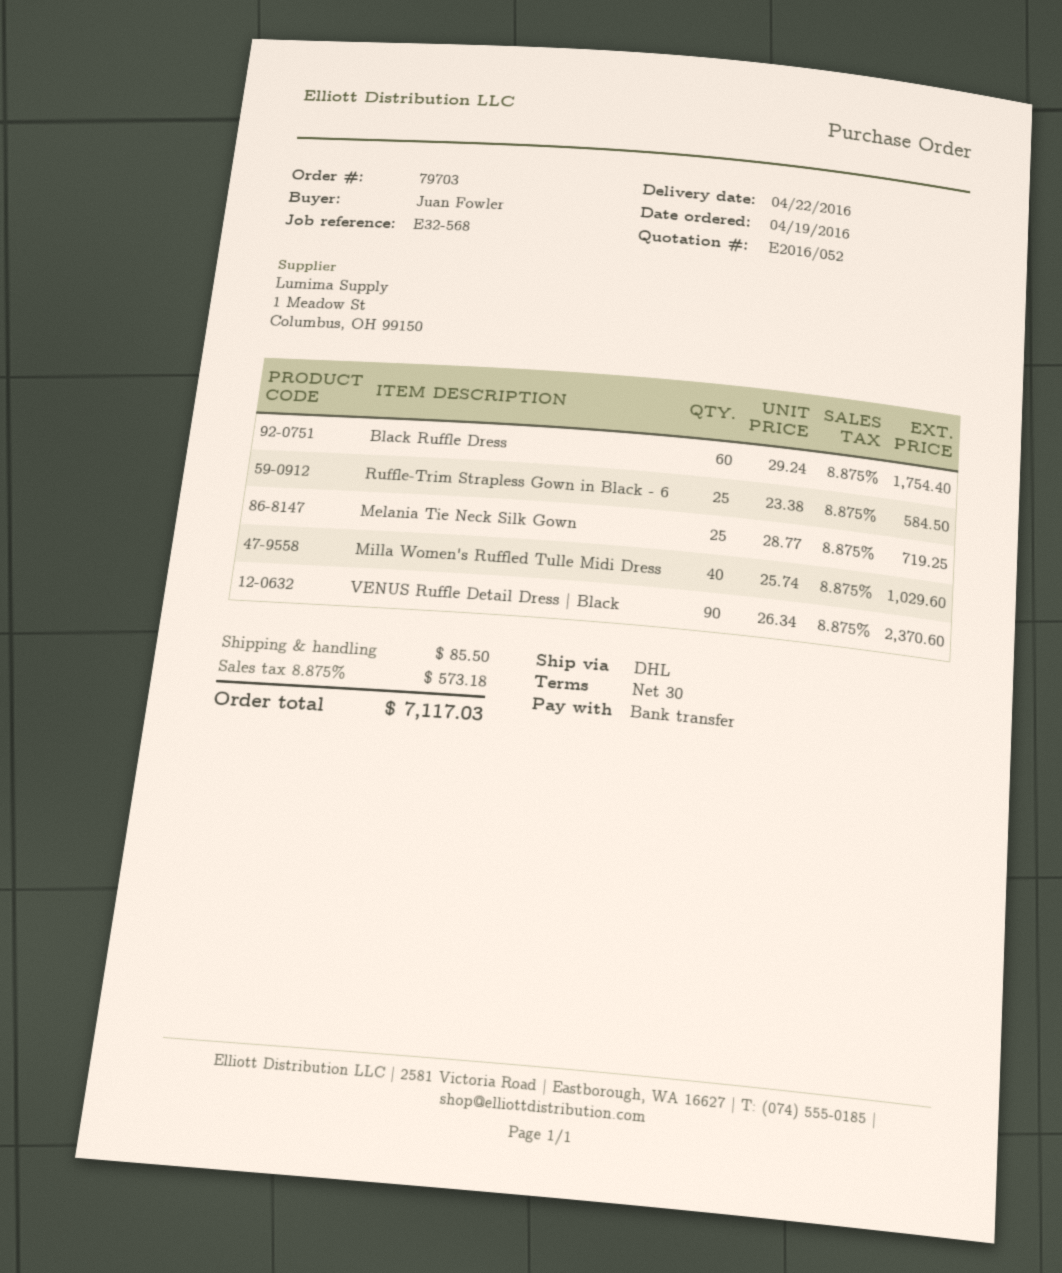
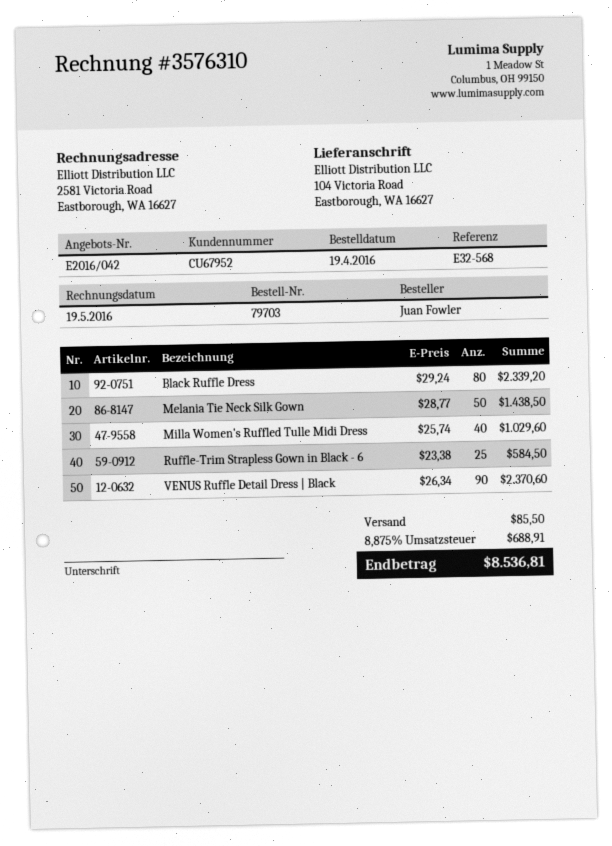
quote number: E2016/052 -> E2016/042
Black Ruffle Dress: 60 x 29.24 = 1754.40 -> 80 x 29.24 = 2339.20
Melania Tie Neck Silk Gown: 25 x 28.77 = 719.25 -> 50 x 28.77 = 1438.50
tax: 8.875% = 573.18 -> 8.875% = 688.91
total: 7117.03 -> 8536.81

